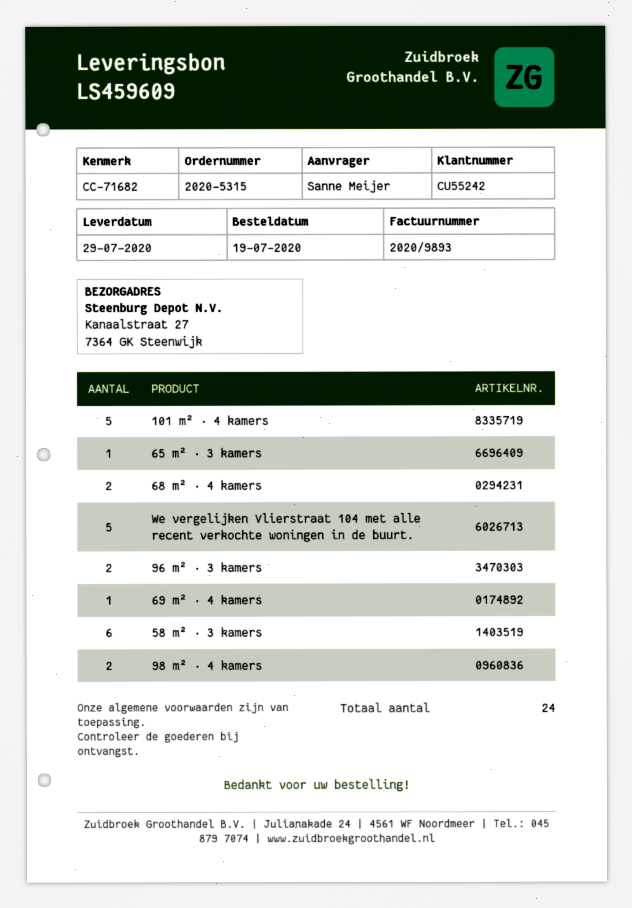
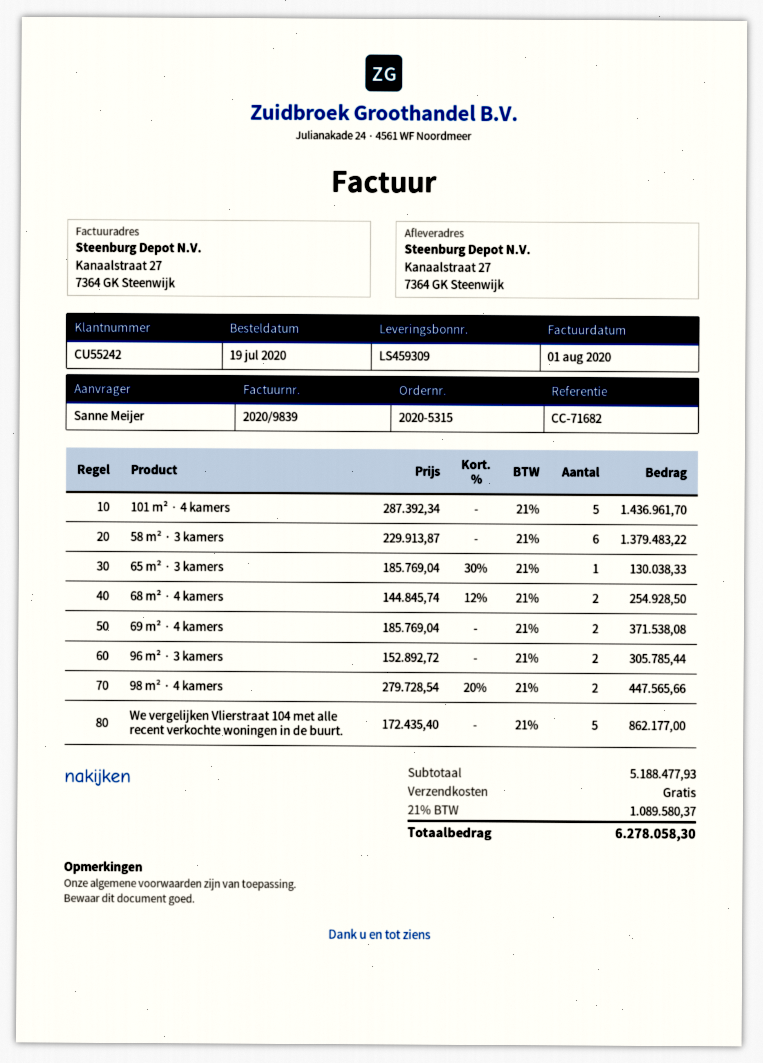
delivery note number: LS459609 -> LS459309
invoice number: 2020/9893 -> 2020/9839
69 m² · 4 kamers: 1 -> 2

